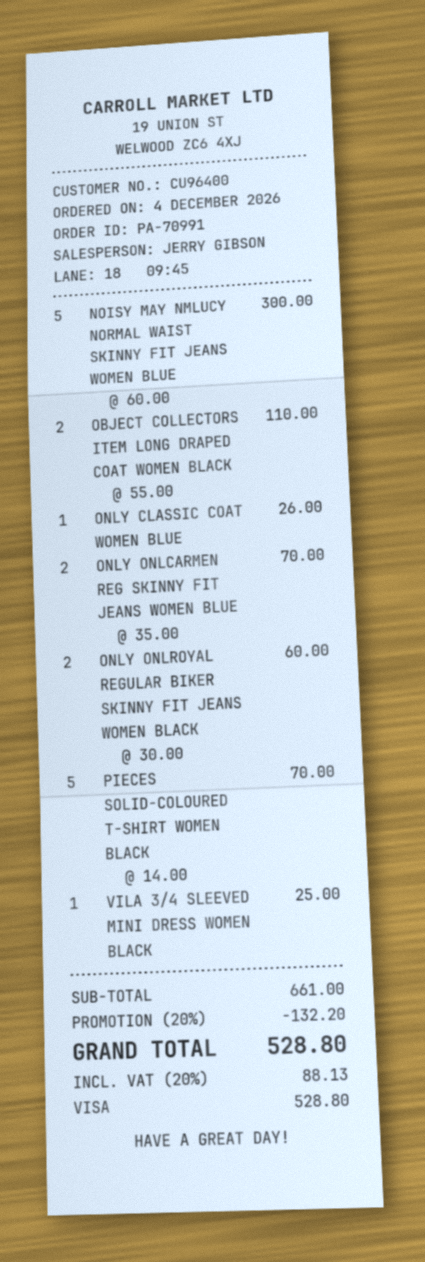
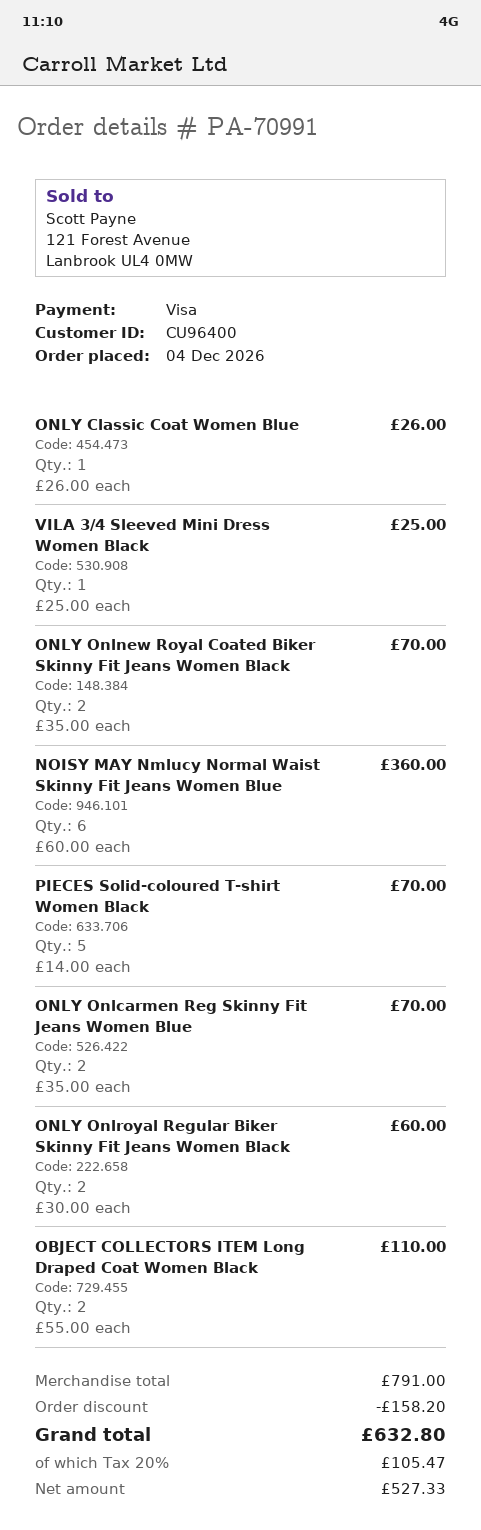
NOISY MAY NMLUCY NORMAL WAIST SKINNY FIT JEANS WOMEN BLUE: 5 x 60.00 = 300.00 -> 6 x 60.00 = 360.00
ONLY Onlnew Royal Coated Biker Skinny Fit Jeans Women Black: none -> 2 x 35.00 = 70.00
subtotal: 661.00 -> 791.00
discount: 132.20 -> 158.20
tax: 20% = 88.13 -> 20% = 105.47
total: 528.80 -> 632.80

